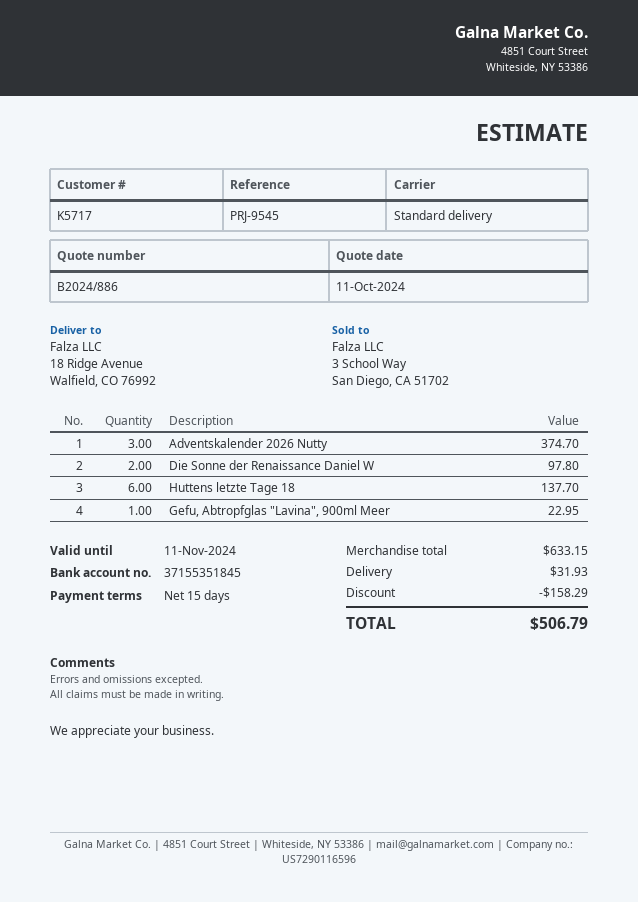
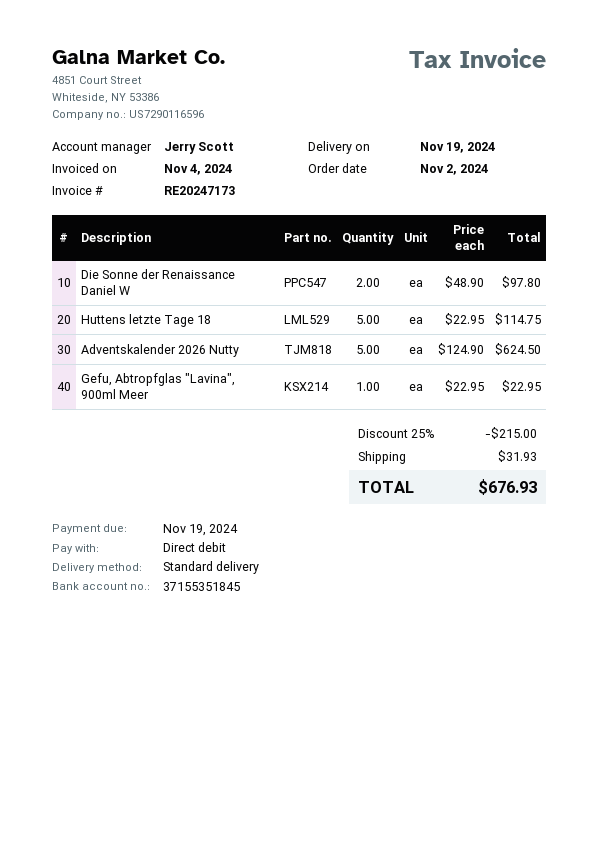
Adventskalender 2026 Nutty: 3 for 374.70 -> 5 for 624.50
Huttens letzte Tage 18: 6 for 137.70 -> 5 for 114.75
discount: 158.29 -> 215.00
total: 506.79 -> 676.93

